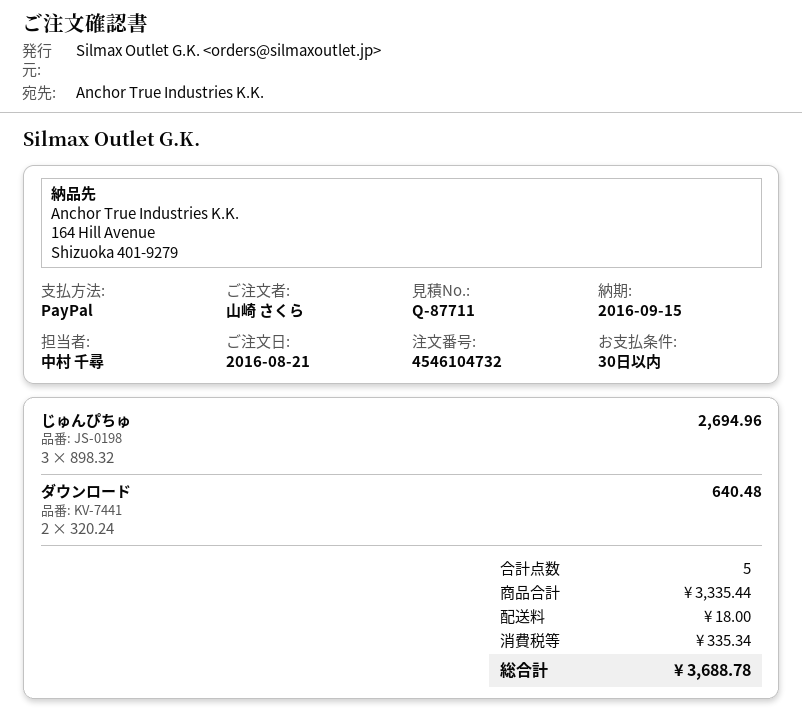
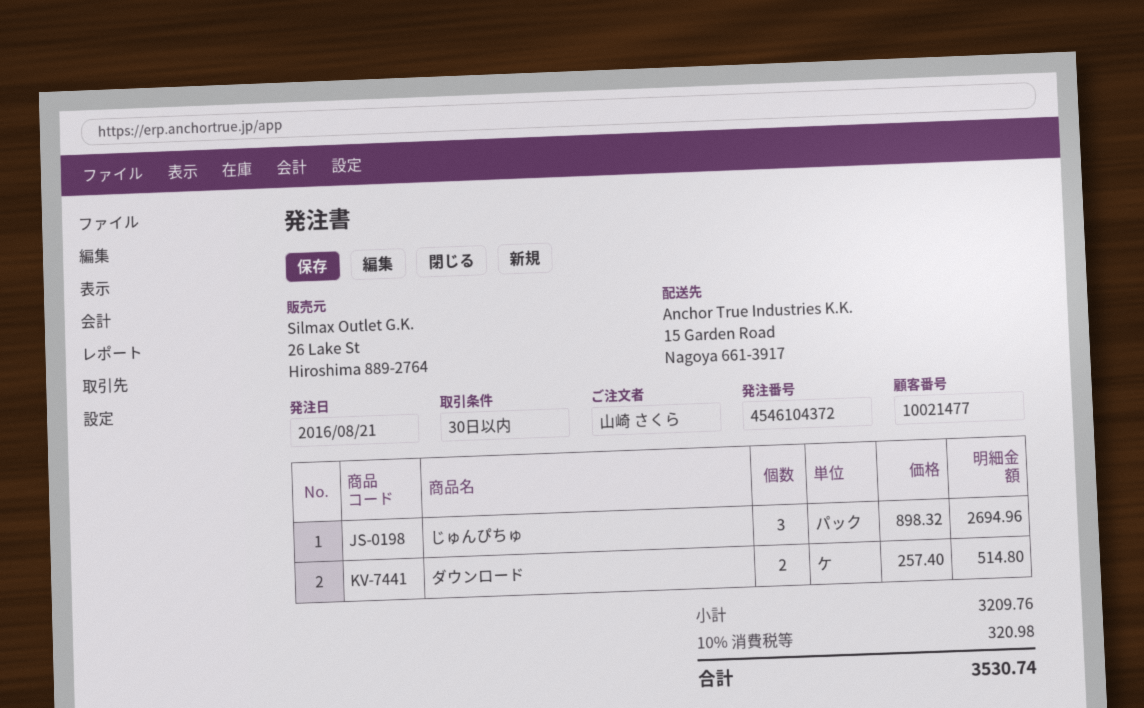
order number: 4546104732 -> 4546104372
ship to: 164 Hill Avenue, Shizuoka 401-9279 -> 15 Garden Road, Nagoya 661-3917
ダウンロード: 2 x 320.24 = 640.48 -> 2 x 257.40 = 514.80
subtotal: 3335.44 -> 3209.76
shipping: 18.00 -> none
tax: 335.34 -> 320.98
total: 3688.78 -> 3530.74

